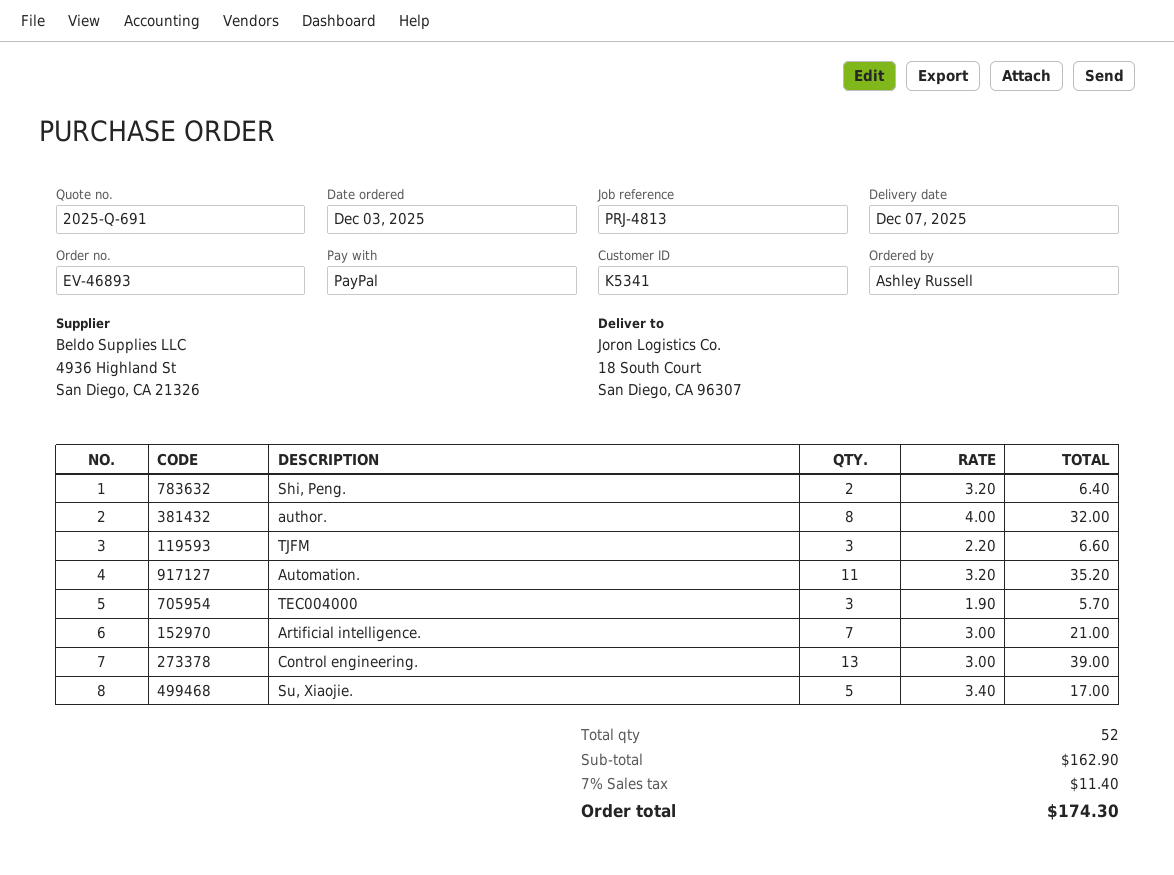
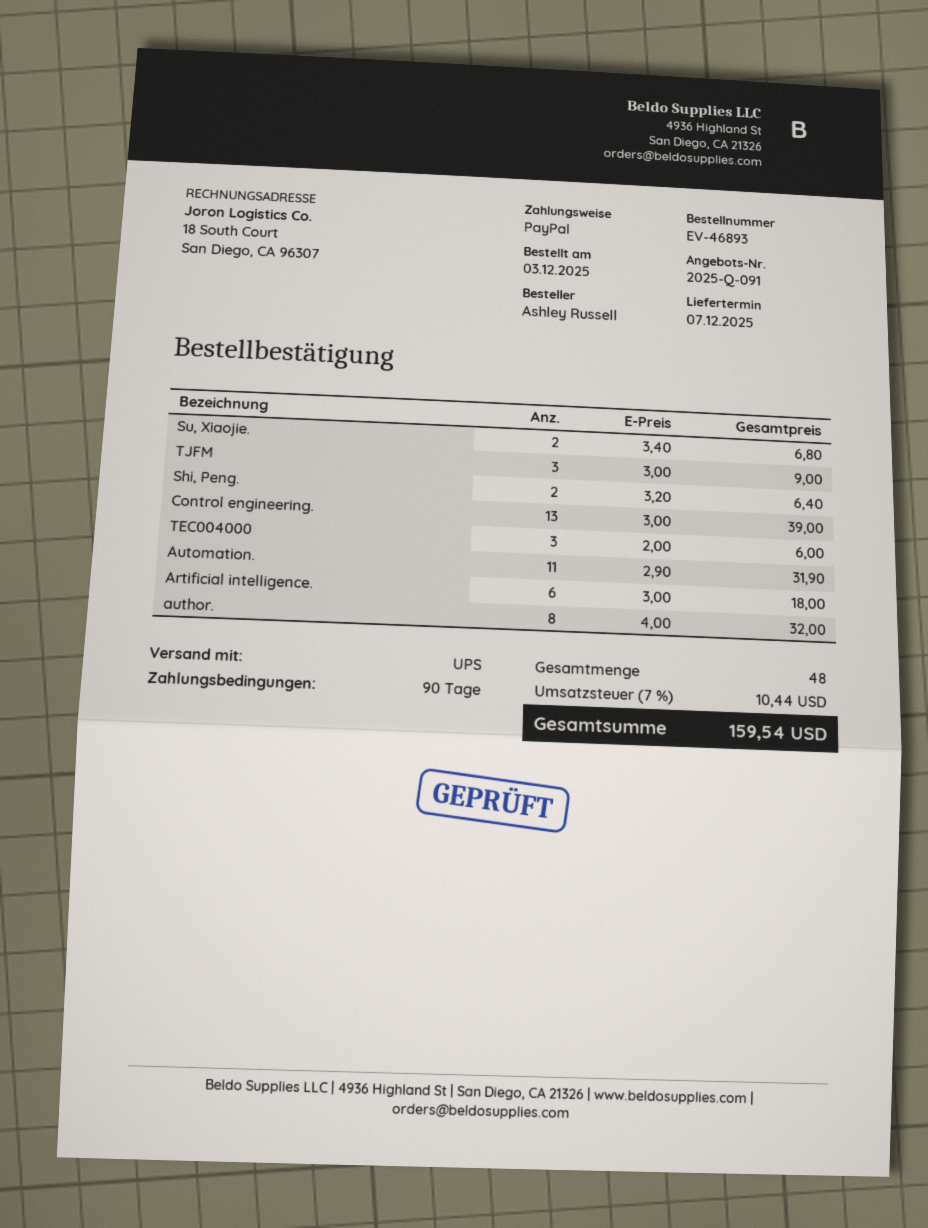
quote number: 2025-Q-691 -> 2025-Q-091
TJFM: 3 x 2.20 = 6.60 -> 3 x 3.00 = 9.00
Automation.: 11 x 3.20 = 35.20 -> 11 x 2.90 = 31.90
TEC004000: 3 x 1.90 = 5.70 -> 3 x 2.00 = 6.00
Artificial intelligence.: 7 x 3.00 = 21.00 -> 6 x 3.00 = 18.00
Su, Xiaojie.: 5 x 3.40 = 17.00 -> 2 x 3.40 = 6.80
total quantity: 52 -> 48
tax: 7% = 11.40 -> 7% = 10.44
total: 174.30 -> 159.54

